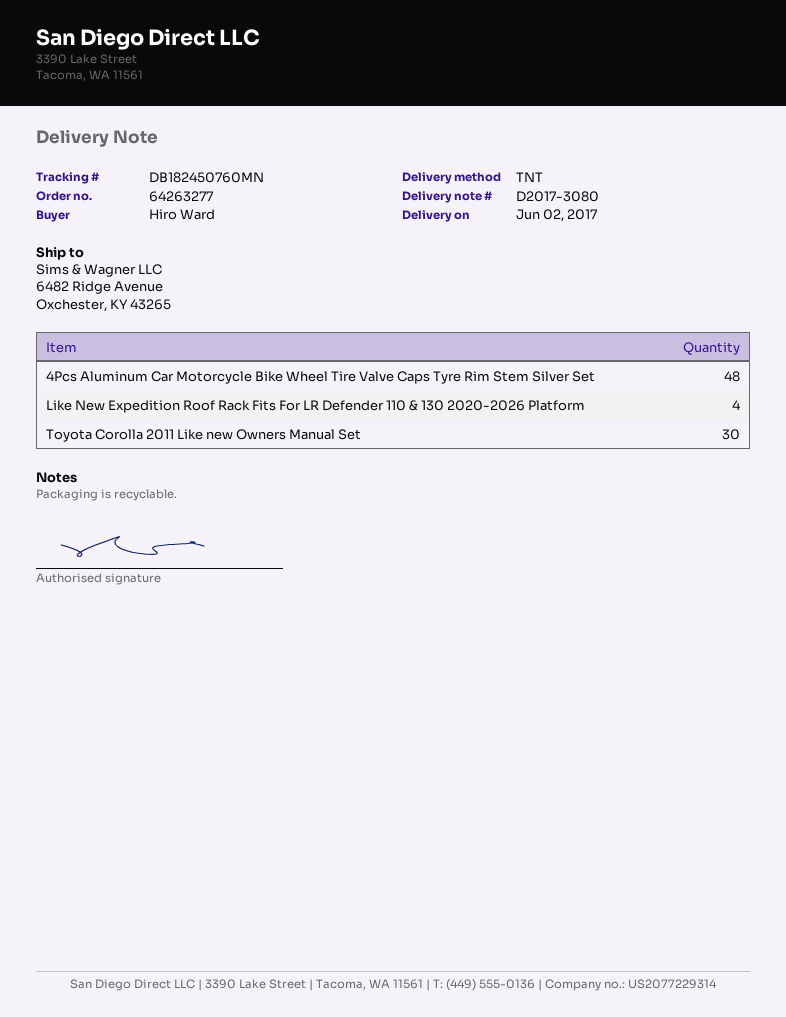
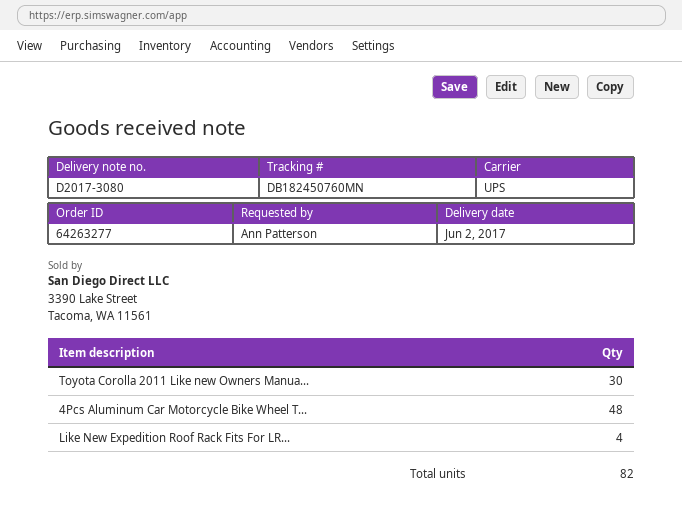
ordered by: Hiro Ward -> Ann Patterson
shipping method: TNT -> UPS

